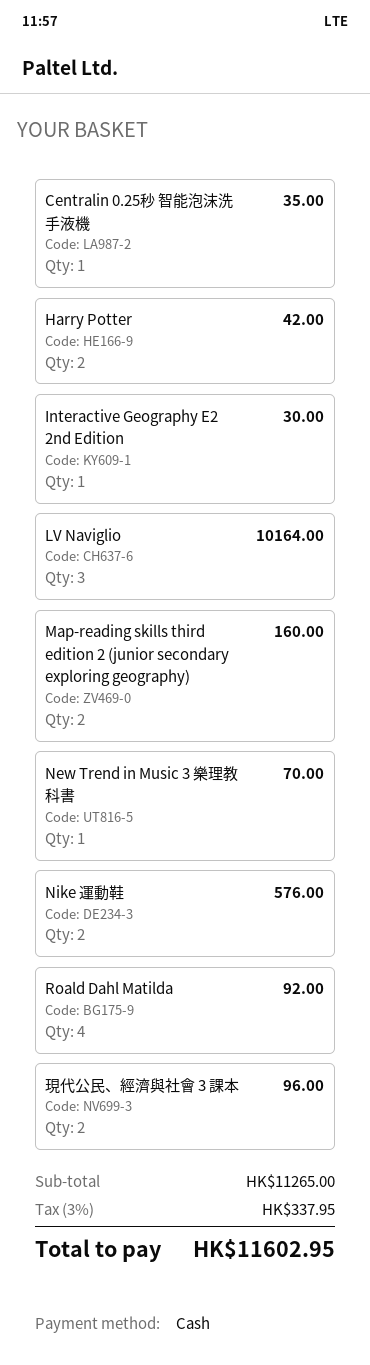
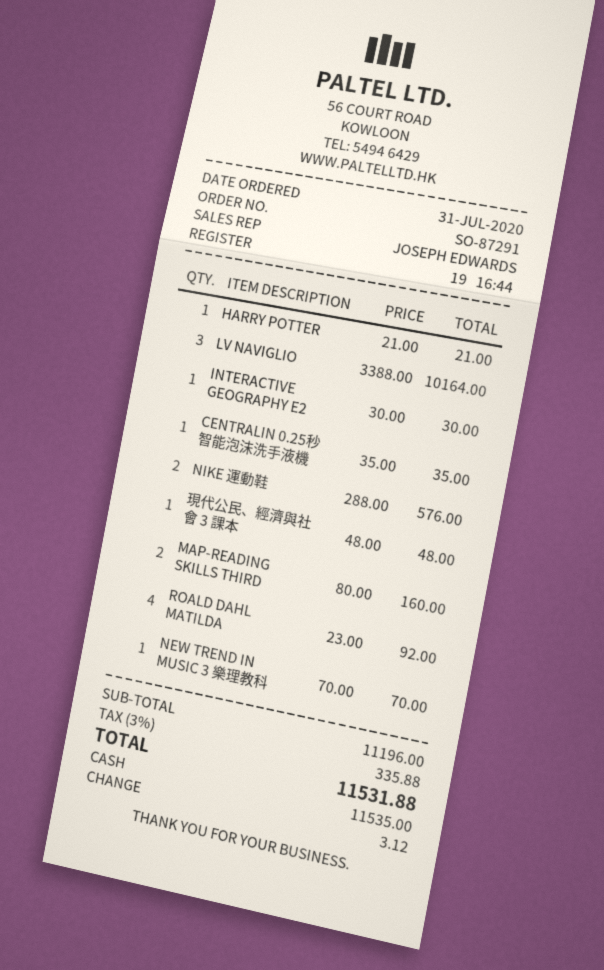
Harry Potter: 2 for 42.00 -> 1 for 21.00
現代公民、經濟與社會 3 課本: 2 for 96.00 -> 1 for 48.00
subtotal: 11265.00 -> 11196.00
tax: 3% = 337.95 -> 3% = 335.88
total: 11602.95 -> 11531.88

